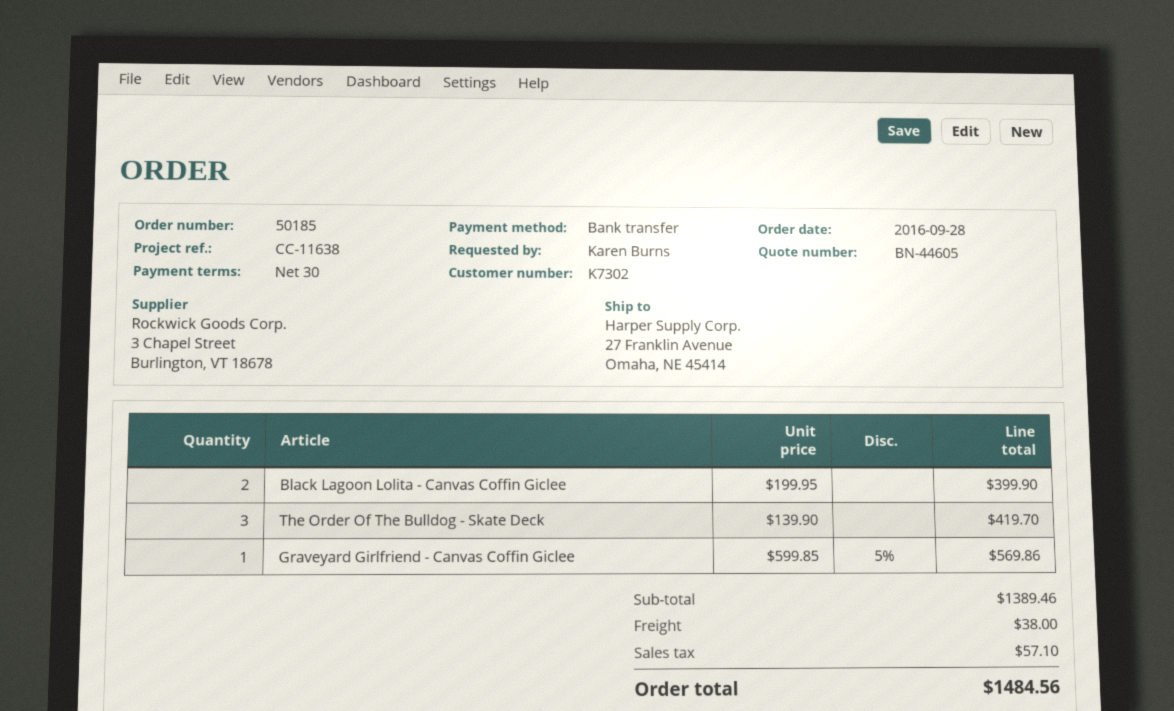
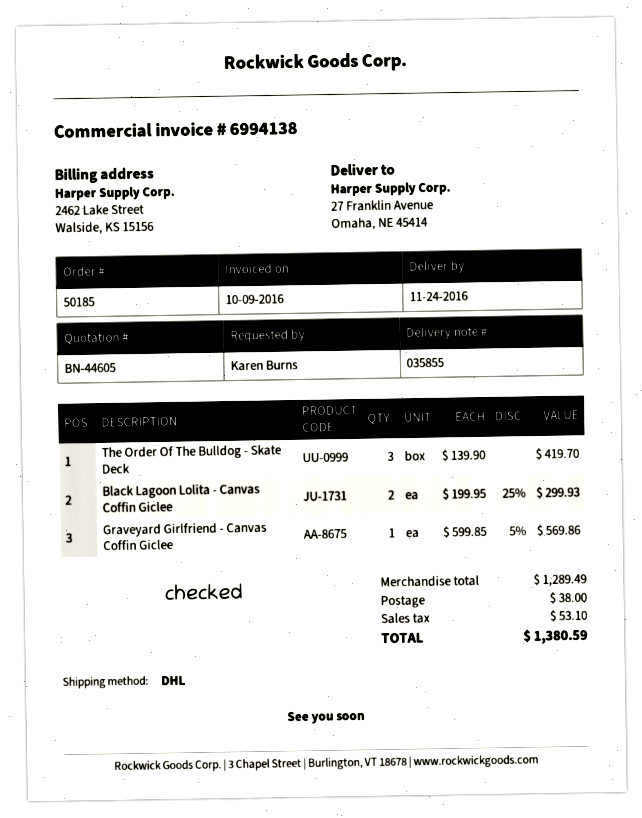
Black Lagoon Lolita - Canvas Coffin Giclee: 2 x 199.95 = 399.90 -> 2 x 199.95 - 25% = 299.93
subtotal: 1389.46 -> 1289.49
tax: 57.10 -> 53.10
total: 1484.56 -> 1380.59

